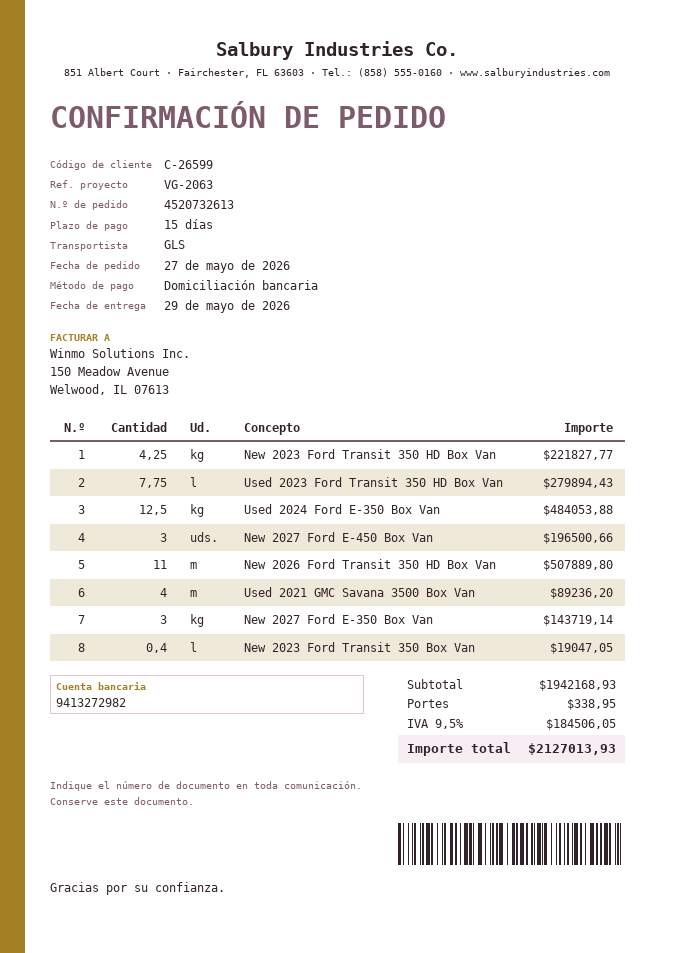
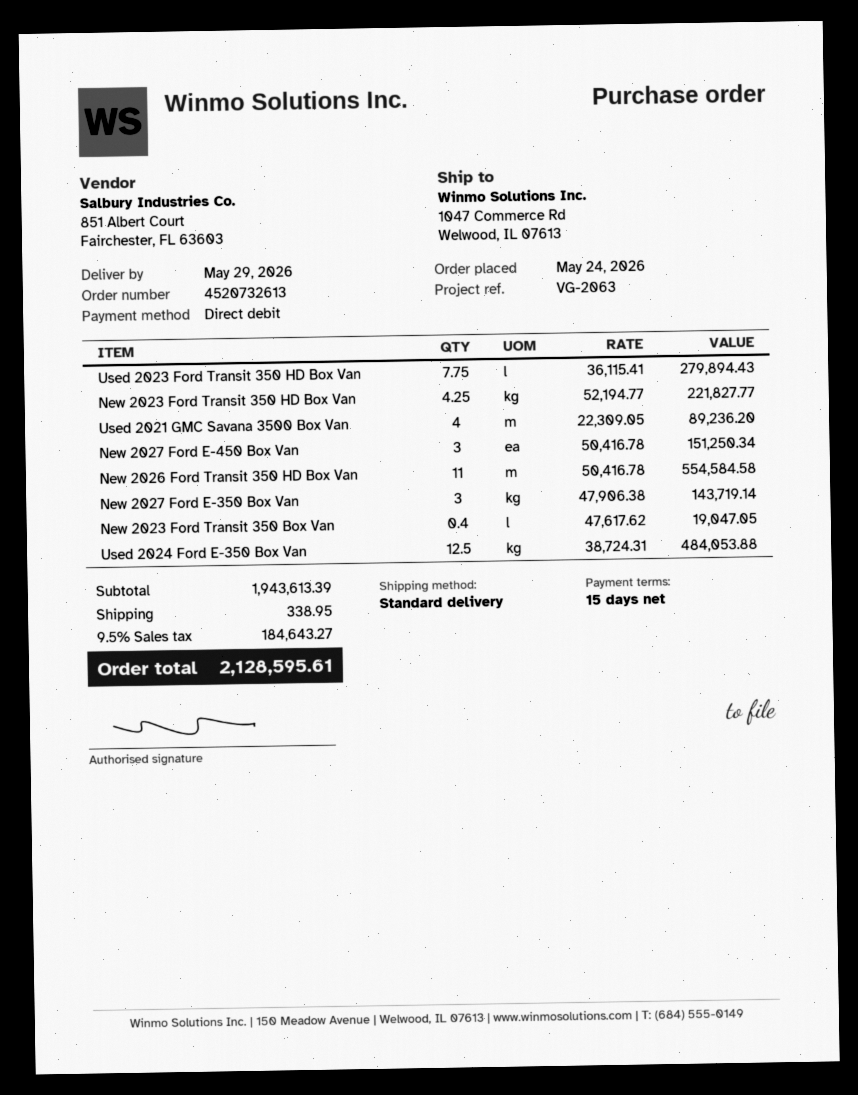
order date: 2026-05-27 -> 2026-05-24
shipping method: GLS -> standard
New 2027 Ford E-450 Box Van: 3 for 196500.66 -> 3 for 151250.34
New 2026 Ford Transit 350 HD Box Van: 11 for 507889.80 -> 11 for 554584.58
subtotal: 1942168.93 -> 1943613.39
tax: 9.5% = 184506.05 -> 9.5% = 184643.27
total: 2127013.93 -> 2128595.61

